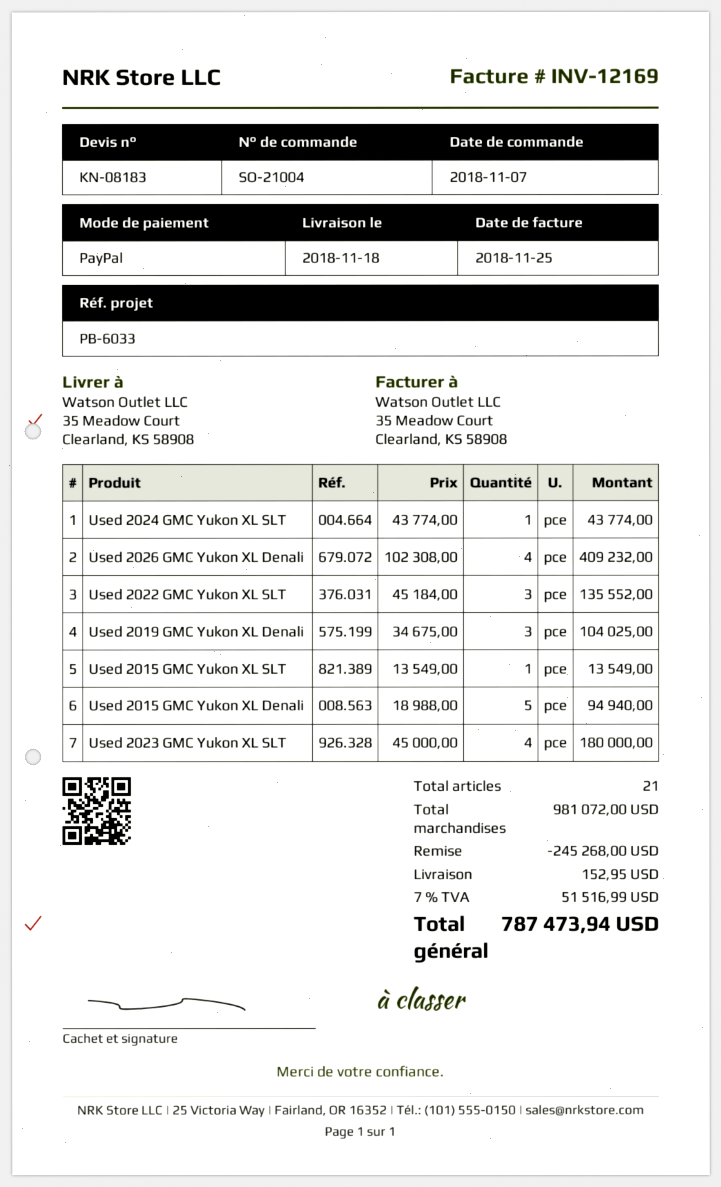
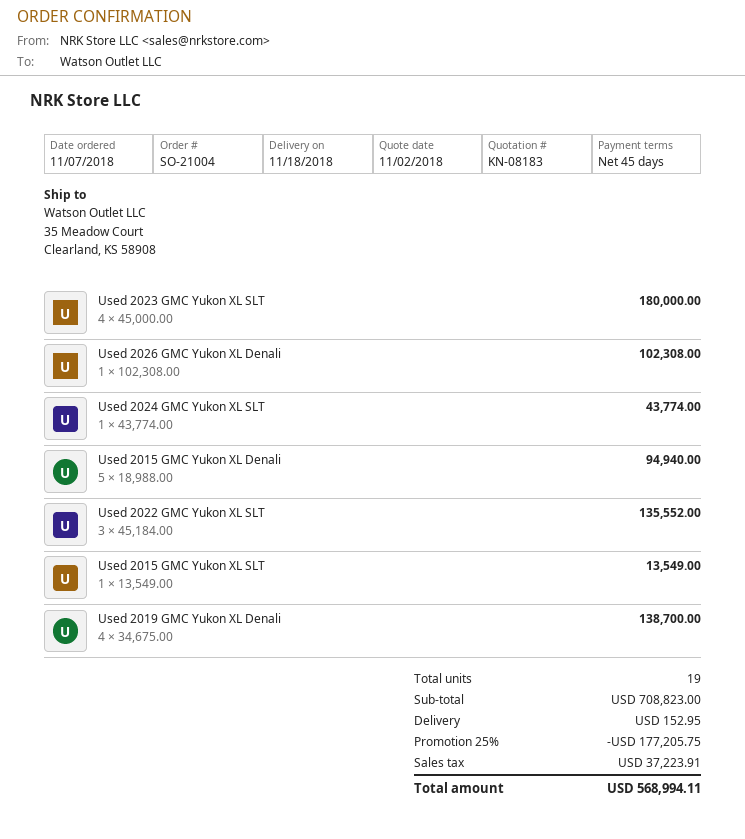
Used 2026 GMC Yukon XL Denali: 4 x 102308.00 = 409232.00 -> 1 x 102308.00 = 102308.00
Used 2019 GMC Yukon XL Denali: 3 x 34675.00 = 104025.00 -> 4 x 34675.00 = 138700.00
total quantity: 21 -> 19
subtotal: 981072.00 -> 708823.00
discount: 245268.00 -> 177205.75
tax: 51516.99 -> 37223.91
total: 787473.94 -> 568994.11

